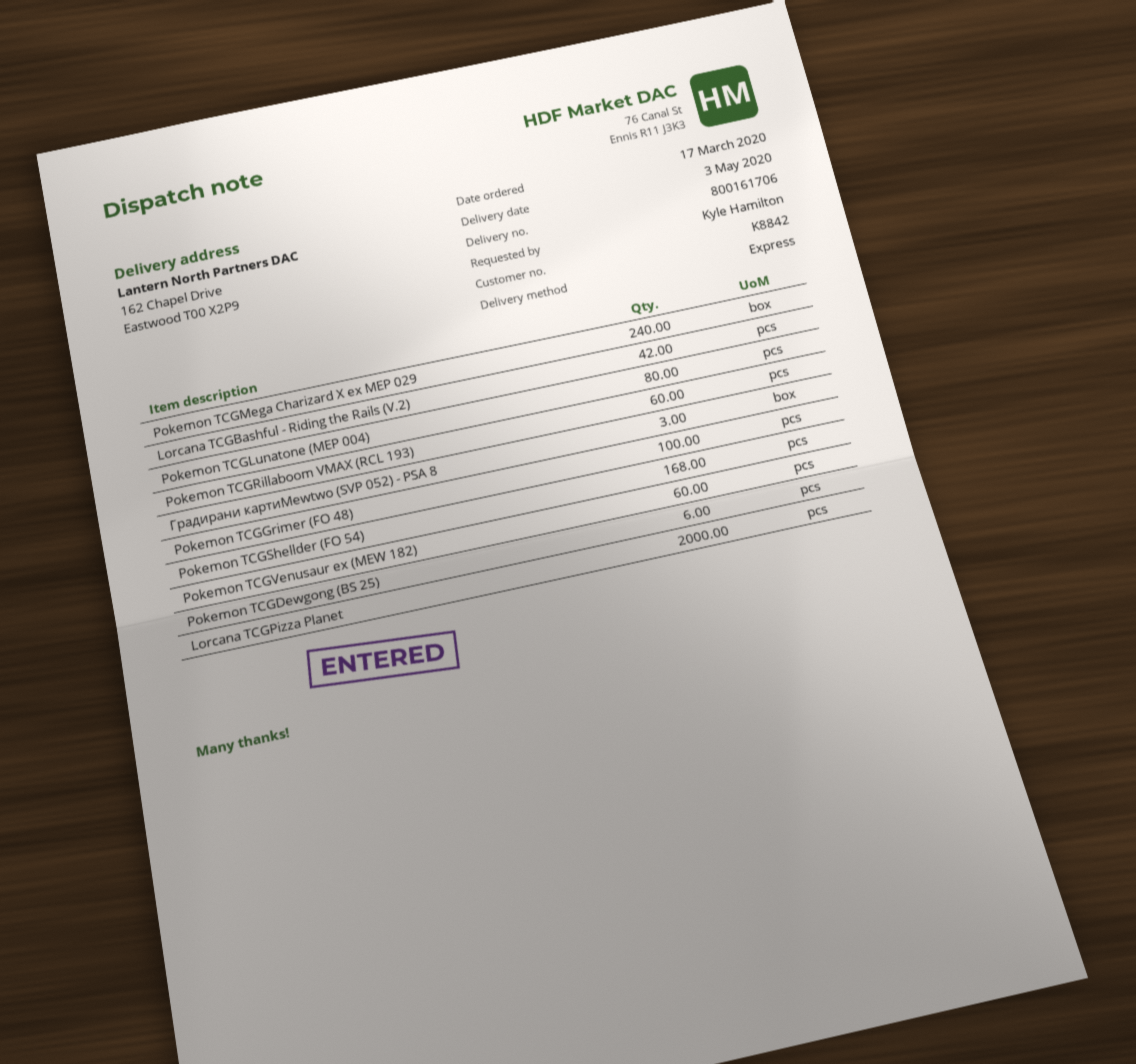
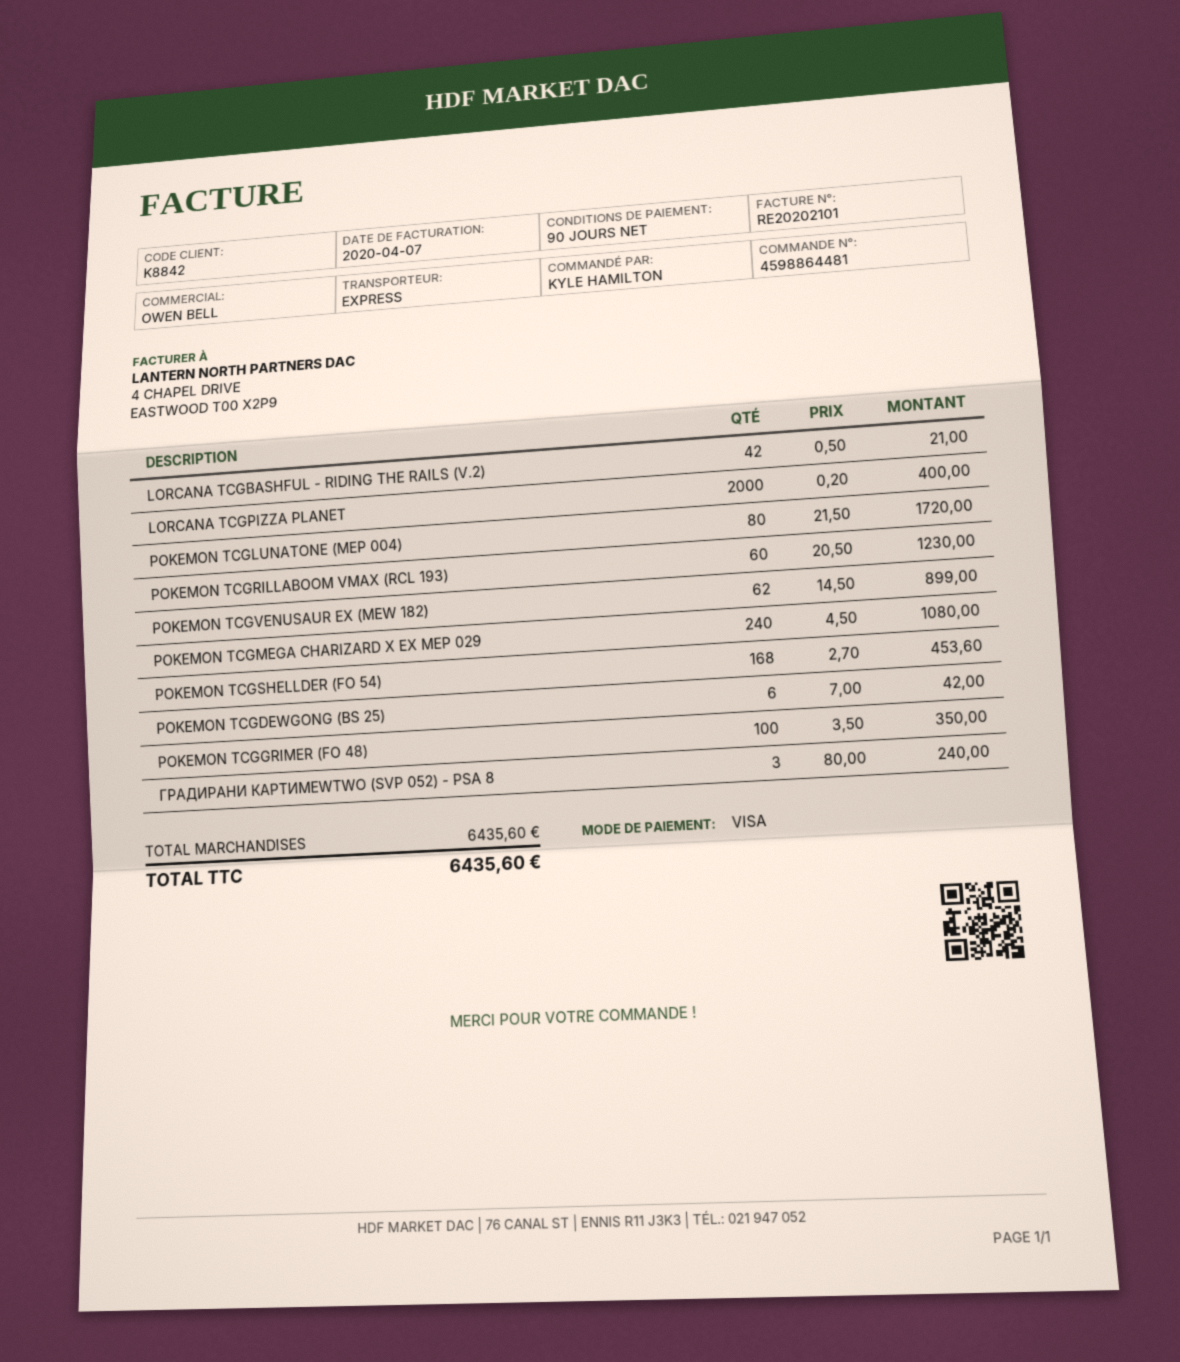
Pokemon TCGVenusaur ex (MEW 182): 60 -> 62

